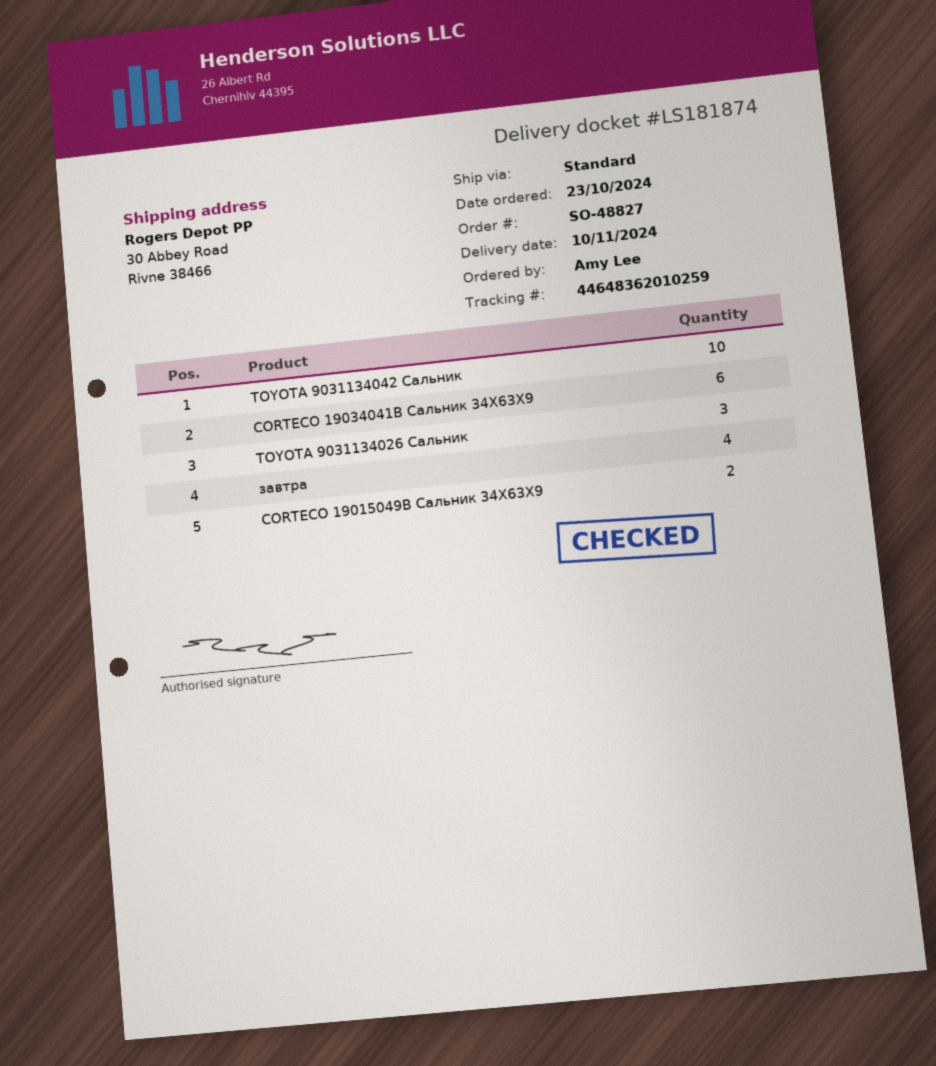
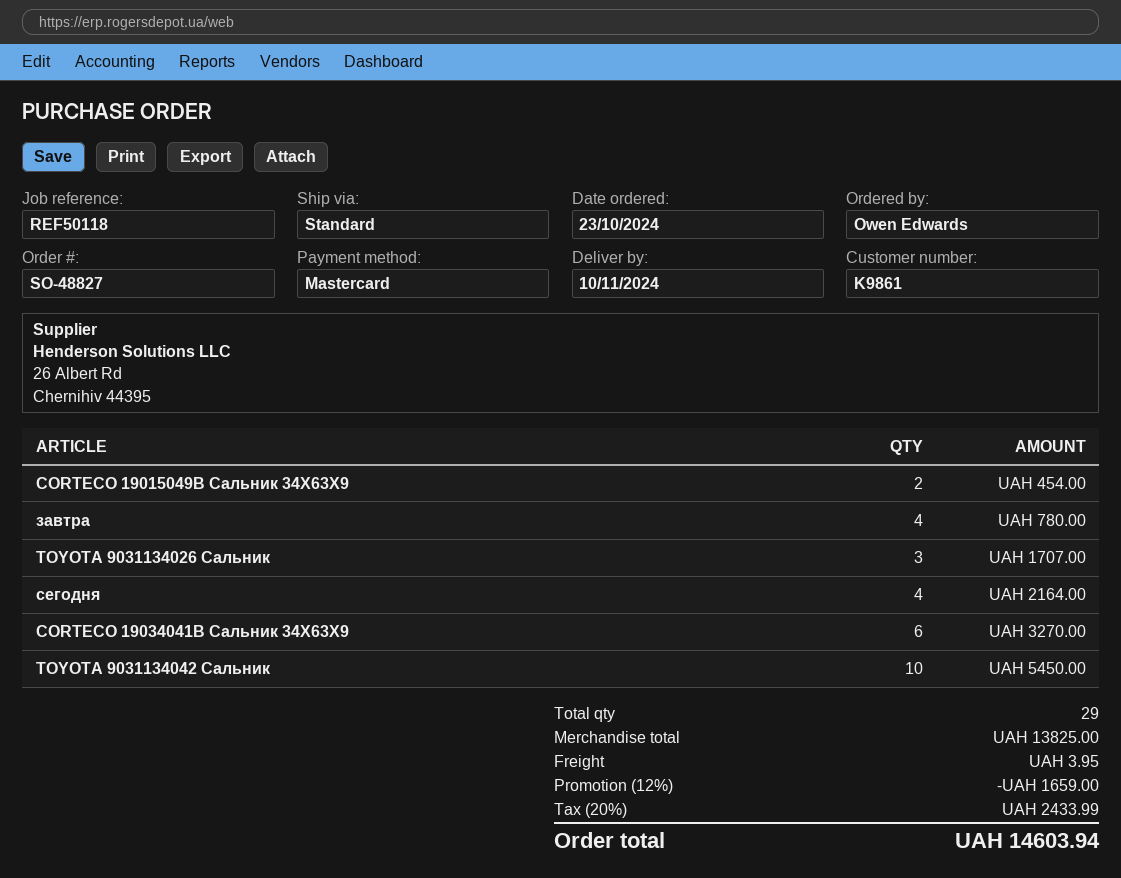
ordered by: Amy Lee -> Owen Edwards
сегодня: none -> 4

